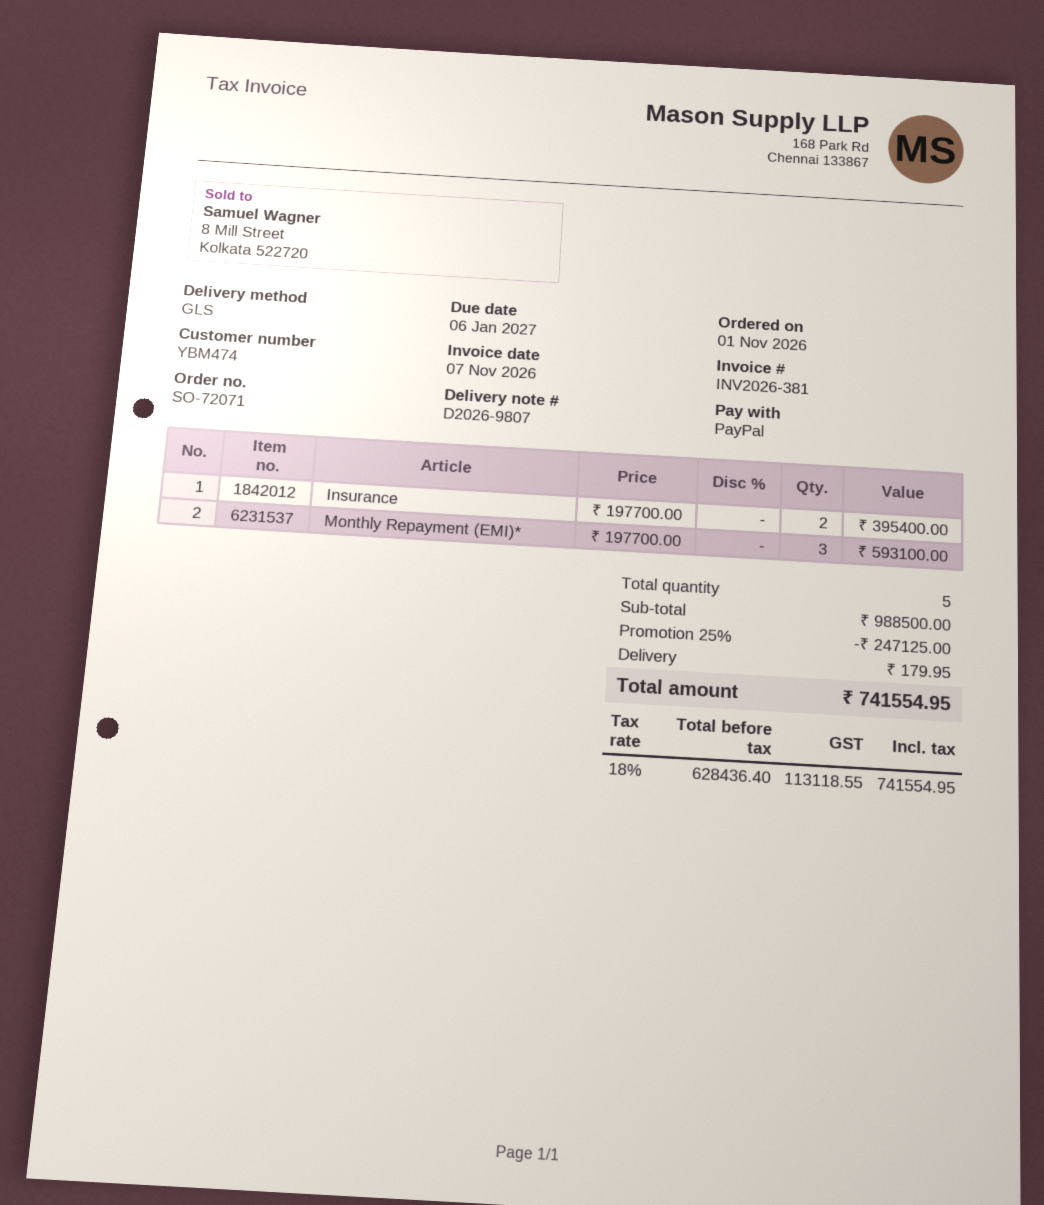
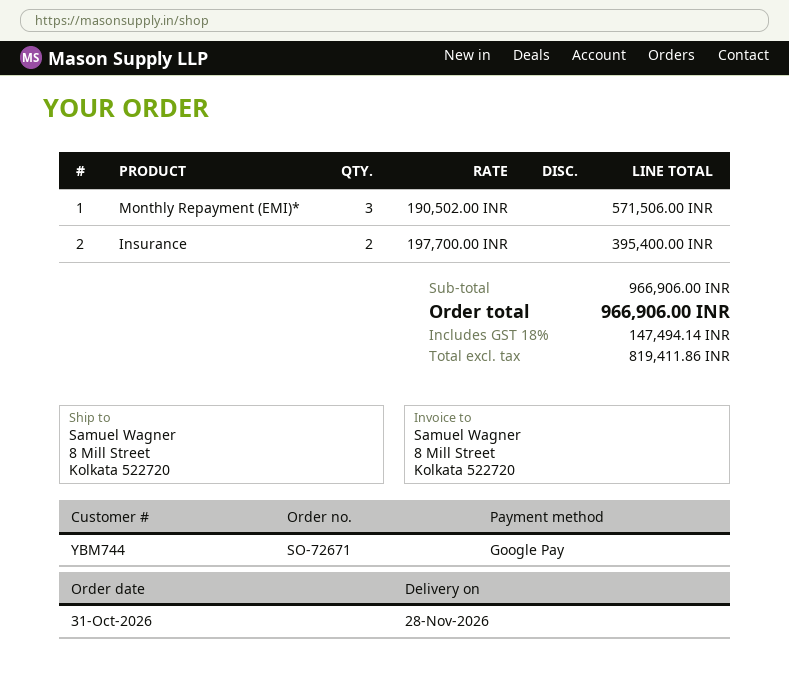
order number: SO-72071 -> SO-72671
order date: 2026-11-01 -> 2026-10-31
customer number: YBM474 -> YBM744
payment method: PayPal -> Google Pay
Monthly Repayment (EMI)*: 3 x 197700.00 = 593100.00 -> 3 x 190502.00 = 571506.00
subtotal: 988500.00 -> 966906.00
discount: 25% = 247125.00 -> none
shipping: 179.95 -> none
net: 628436.40 -> 819411.86
tax: 18% = 113118.55 -> 18% = 147494.14
total: 741554.95 -> 966906.00

